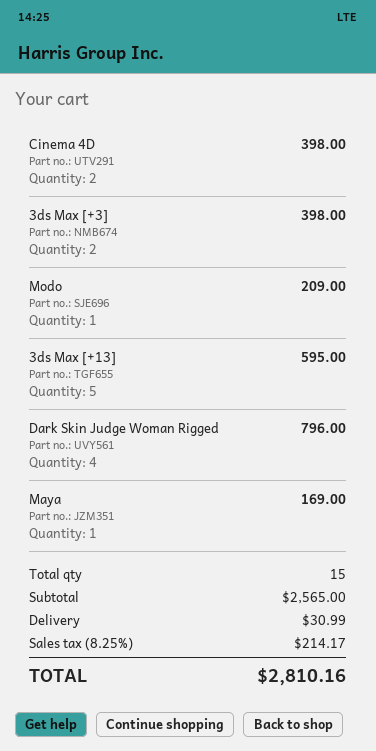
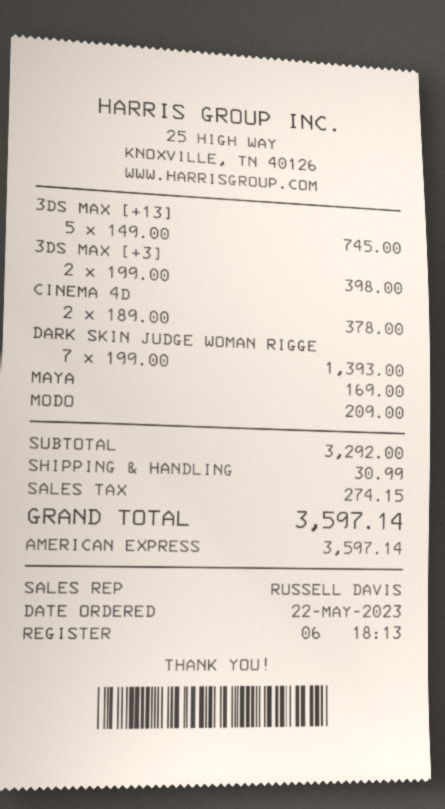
Cinema 4D: 2 for 398.00 -> 2 for 378.00
3ds Max [+13]: 5 for 595.00 -> 5 for 745.00
Dark Skin Judge Woman Rigged: 4 for 796.00 -> 7 for 1393.00
subtotal: 2565.00 -> 3292.00
tax: 214.17 -> 274.15
total: 2810.16 -> 3597.14

